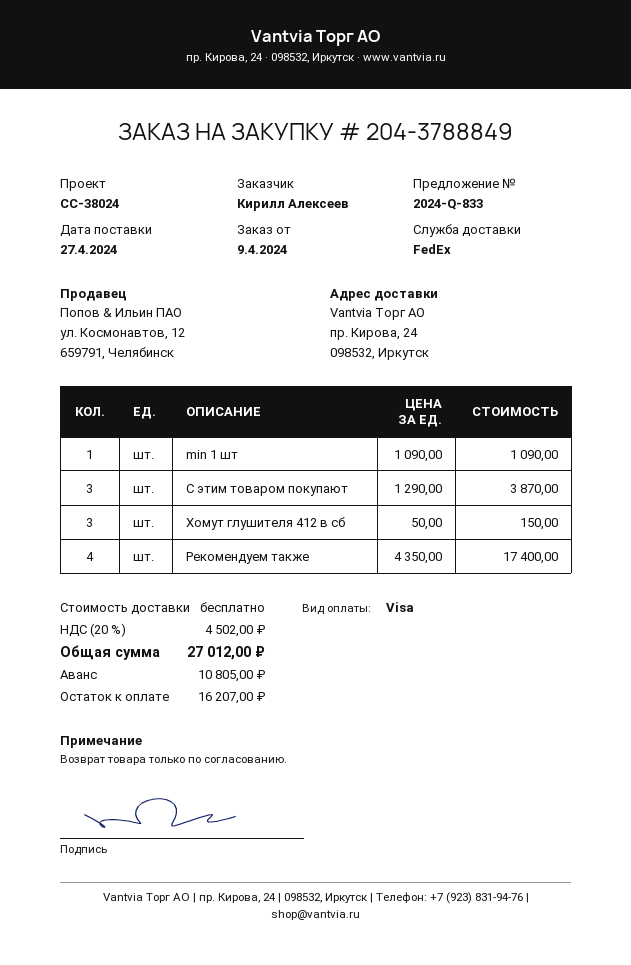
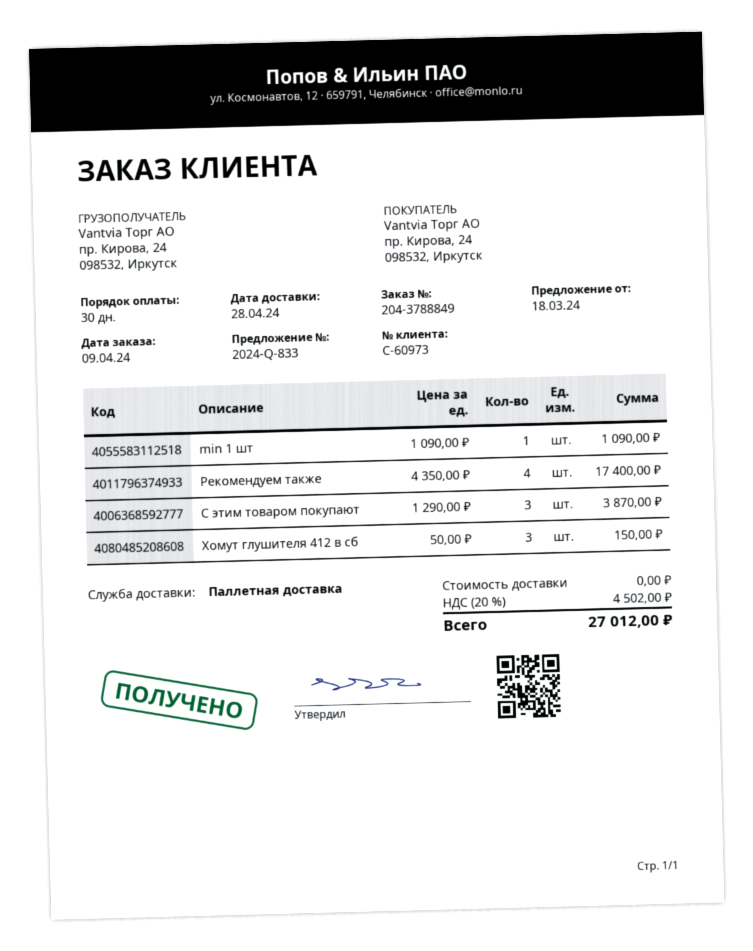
delivery date: 2024-04-27 -> 2024-04-28
shipping method: FedEx -> pallet freight

